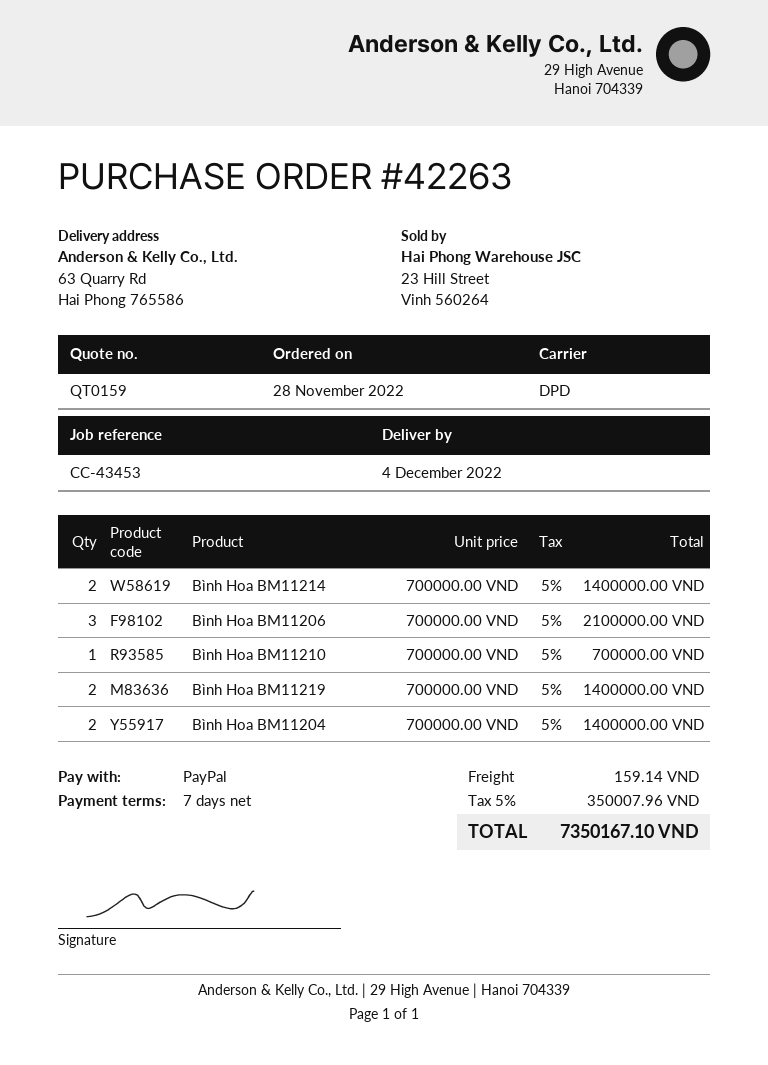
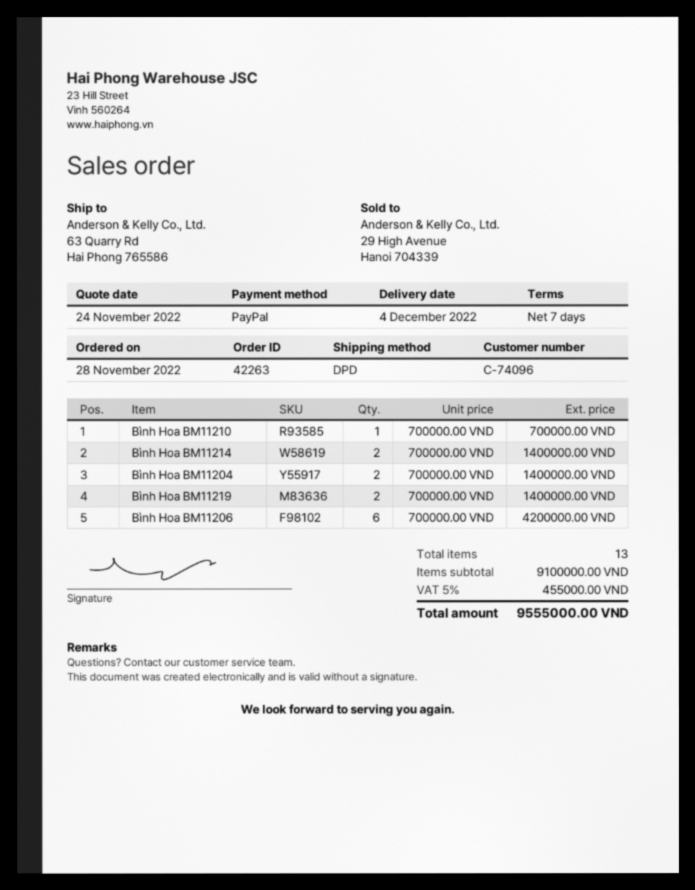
Bình Hoa BM11206: 3 x 700000.00 = 2100000.00 -> 6 x 700000.00 = 4200000.00
shipping: 159.14 -> none
tax: 5% = 350007.96 -> 5% = 455000.00
total: 7350167.10 -> 9555000.00

